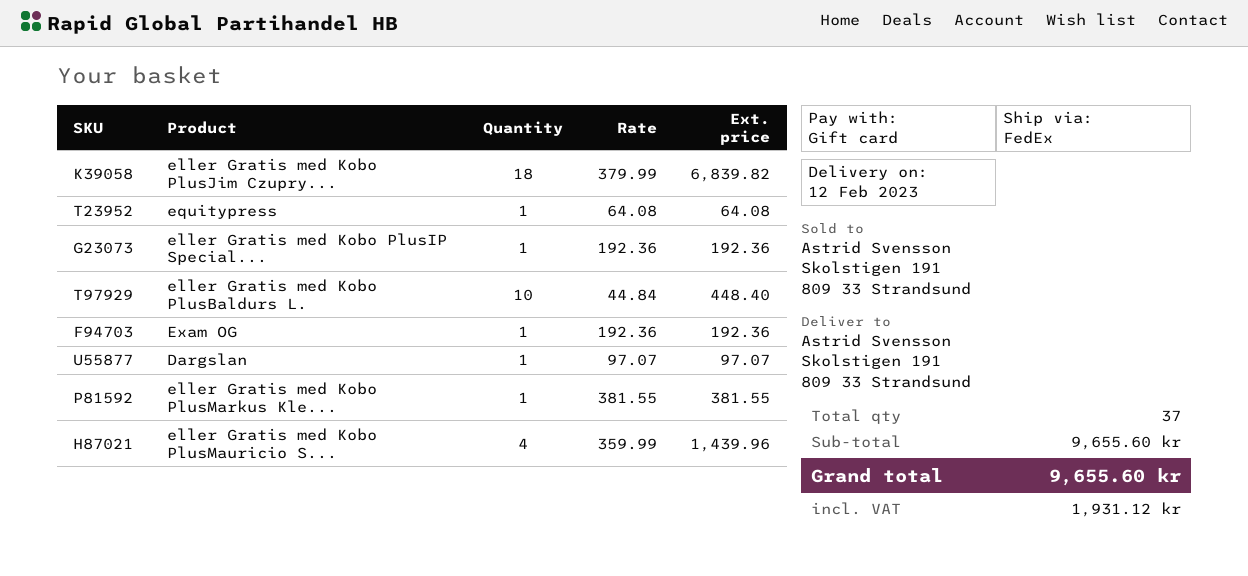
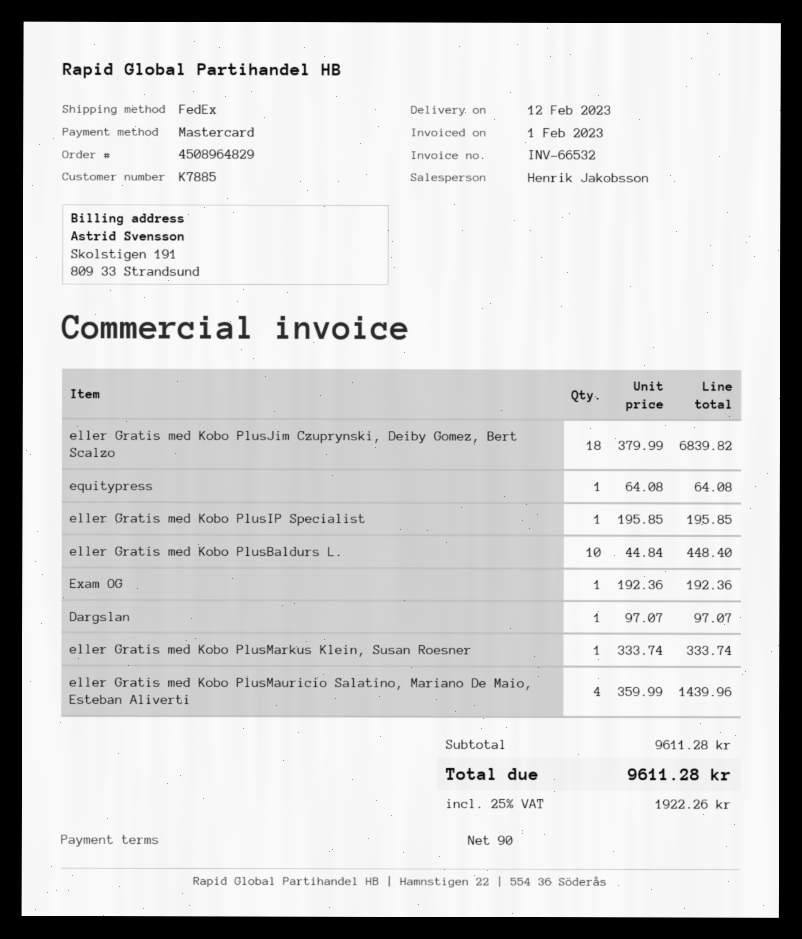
payment method: gift card -> Mastercard
eller Gratis med Kobo PlusIP Special...: 1 x 192.36 = 192.36 -> 1 x 195.85 = 195.85
eller Gratis med Kobo PlusMarkus Kle...: 1 x 381.55 = 381.55 -> 1 x 333.74 = 333.74
subtotal: 9655.60 -> 9611.28
tax: 1931.12 -> 1922.26
total: 9655.60 -> 9611.28

